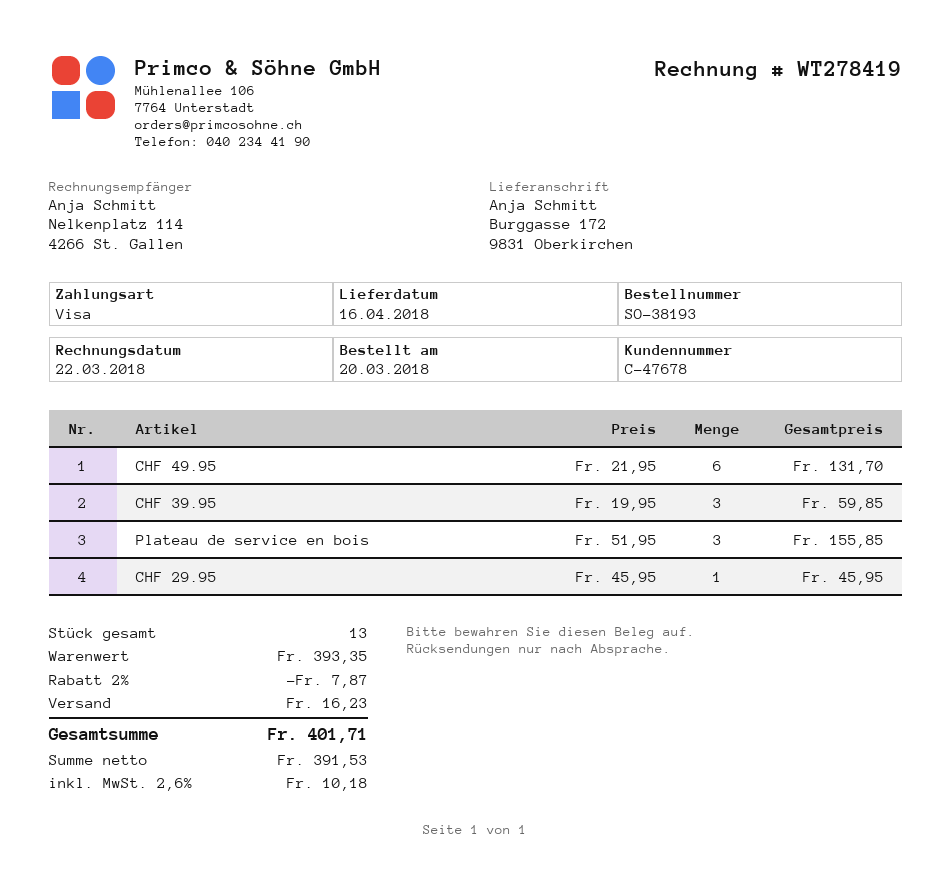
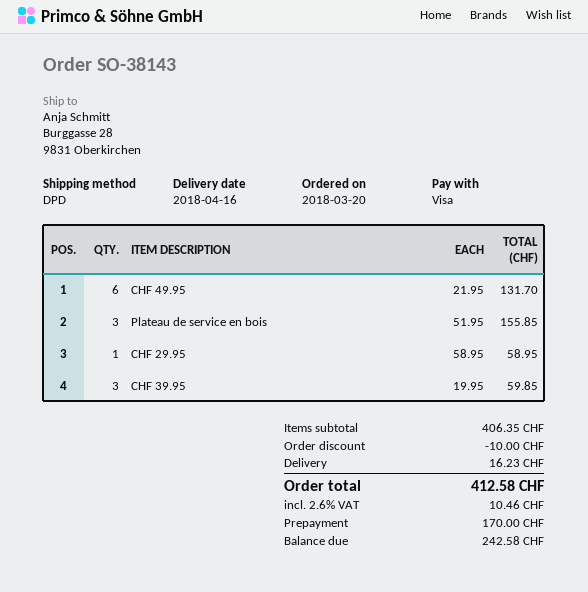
order number: SO-38193 -> SO-38143
ship to: Burggasse 172, 9831 Oberkirchen -> Burggasse 28, 9831 Oberkirchen
CHF 29.95: 1 x 45.95 = 45.95 -> 1 x 58.95 = 58.95
subtotal: 393.35 -> 406.35
discount: 7.87 -> 10.00
tax: 2.6% = 10.18 -> 2.6% = 10.46
total: 401.71 -> 412.58

